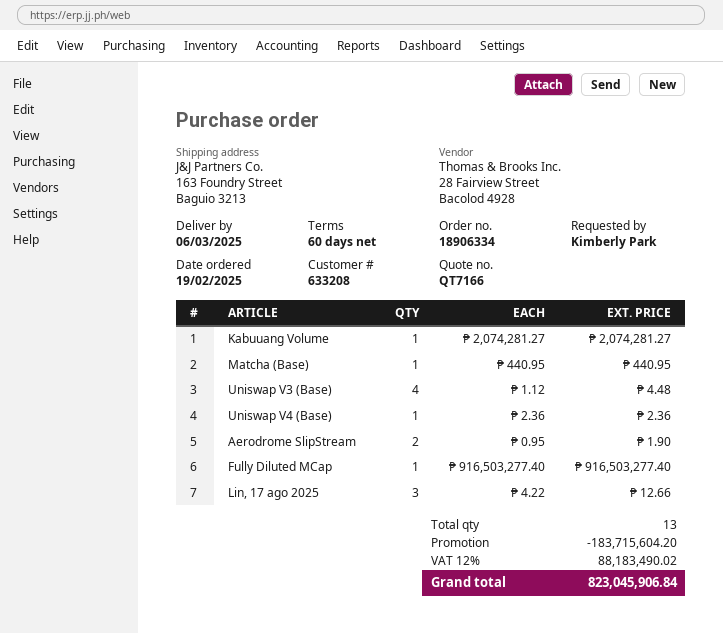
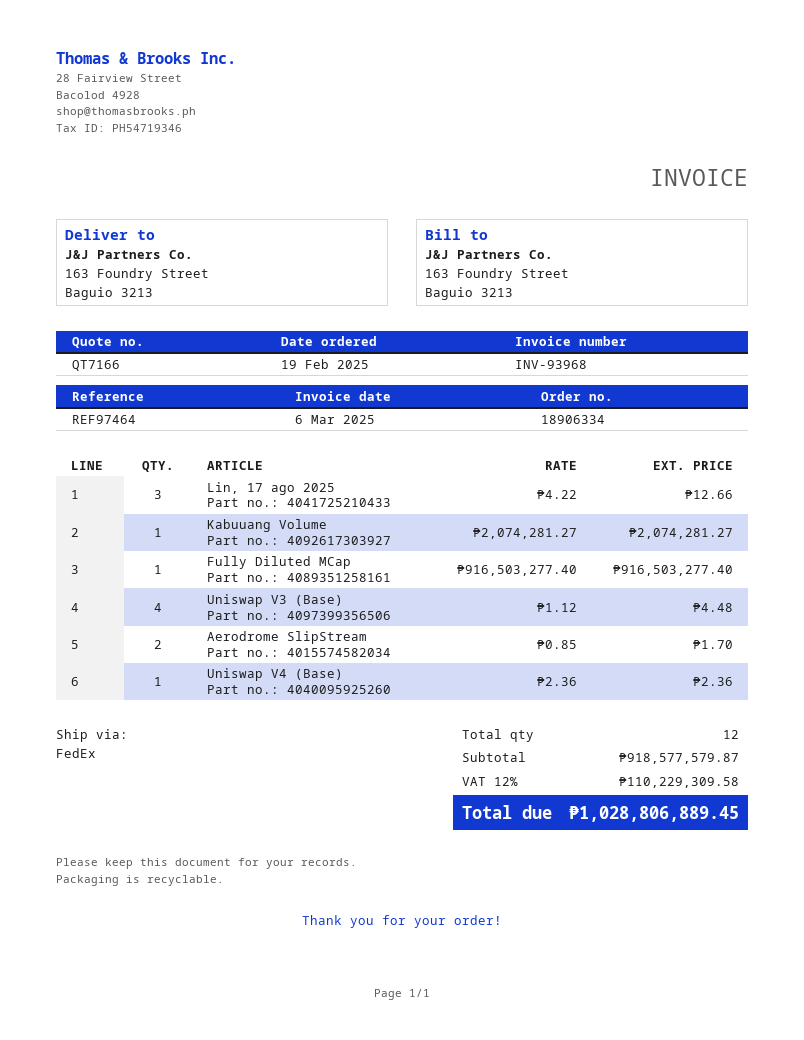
Matcha (Base): 1 x 440.95 = 440.95 -> none
Aerodrome SlipStream: 2 x 0.95 = 1.90 -> 2 x 0.85 = 1.70
total quantity: 13 -> 12
discount: 183715604.20 -> none
tax: 12% = 88183490.02 -> 12% = 110229309.58
total: 823045906.84 -> 1028806889.45

